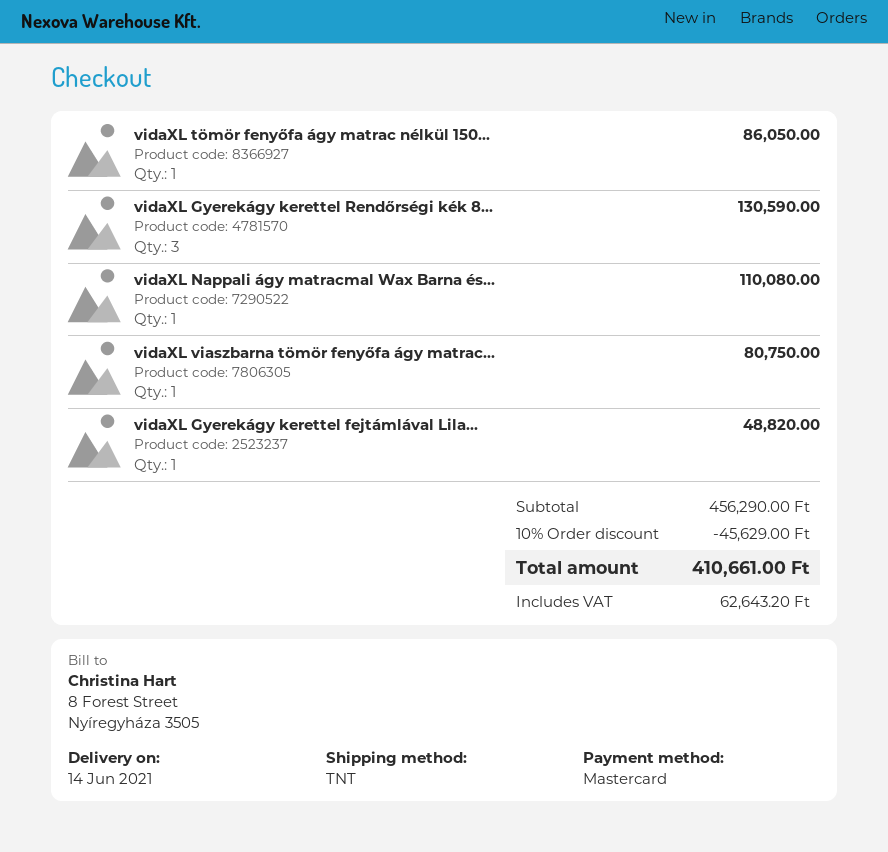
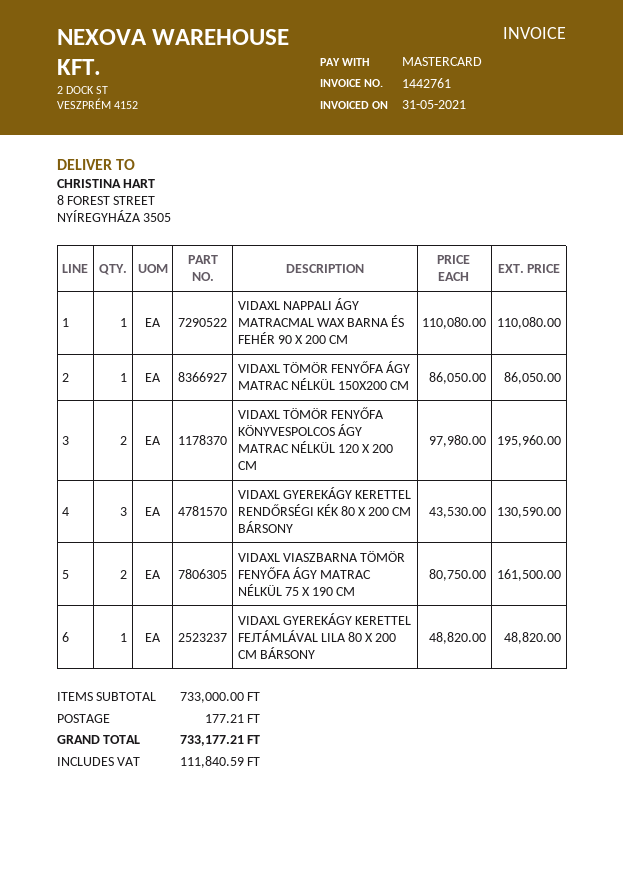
vidaXL viaszbarna tömör fenyőfa ágy matrac...: 1 for 80750.00 -> 2 for 161500.00
VIDAXL TÖMÖR FENYŐFA KÖNYVESPOLCOS ÁGY MATRAC NÉLKÜL 120 X 200 CM: none -> 2 for 195960.00
subtotal: 456290.00 -> 733000.00
discount: 10% = 45629.00 -> none
shipping: none -> 177.21
tax: 62643.20 -> 111840.59
total: 410661.00 -> 733177.21

